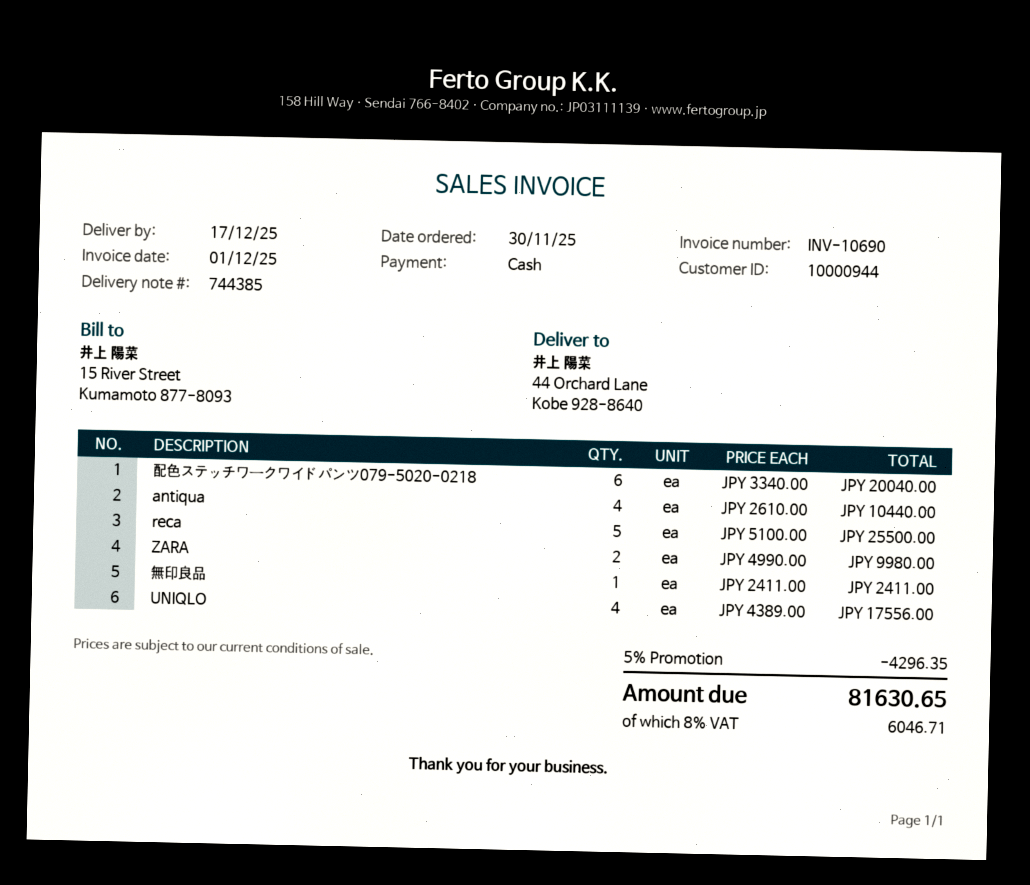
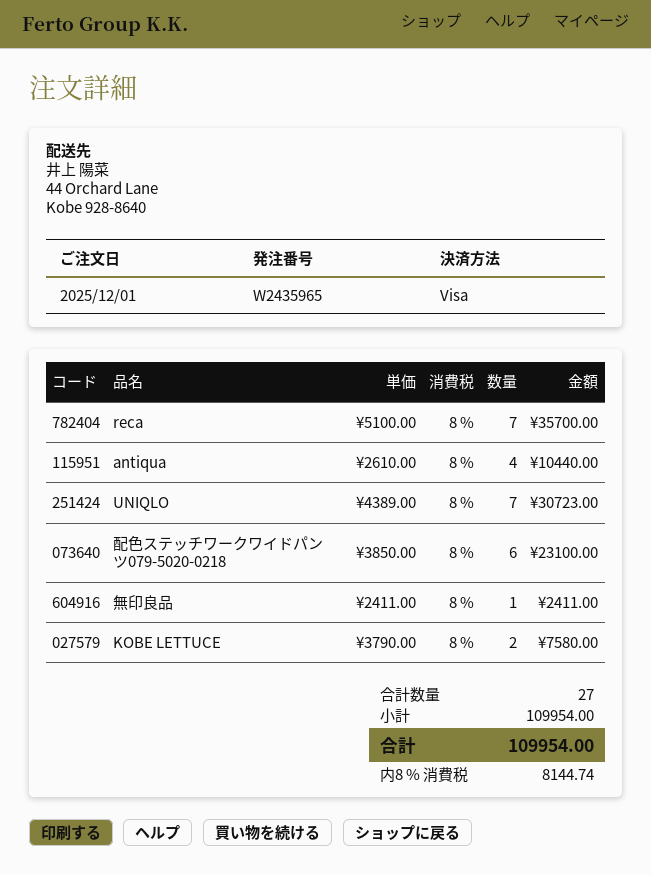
order date: 2025-11-30 -> 2025-12-01
payment method: cash -> Visa
配色ステッチワークワイドパンツ079-5020-0218: 6 x 3340.00 = 20040.00 -> 6 x 3850.00 = 23100.00
reca: 5 x 5100.00 = 25500.00 -> 7 x 5100.00 = 35700.00
ZARA: 2 x 4990.00 = 9980.00 -> none
UNIQLO: 4 x 4389.00 = 17556.00 -> 7 x 4389.00 = 30723.00
KOBE LETTUCE: none -> 2 x 3790.00 = 7580.00
discount: 5% = 4296.35 -> none
tax: 8% = 6046.71 -> 8% = 8144.74
total: 81630.65 -> 109954.00

